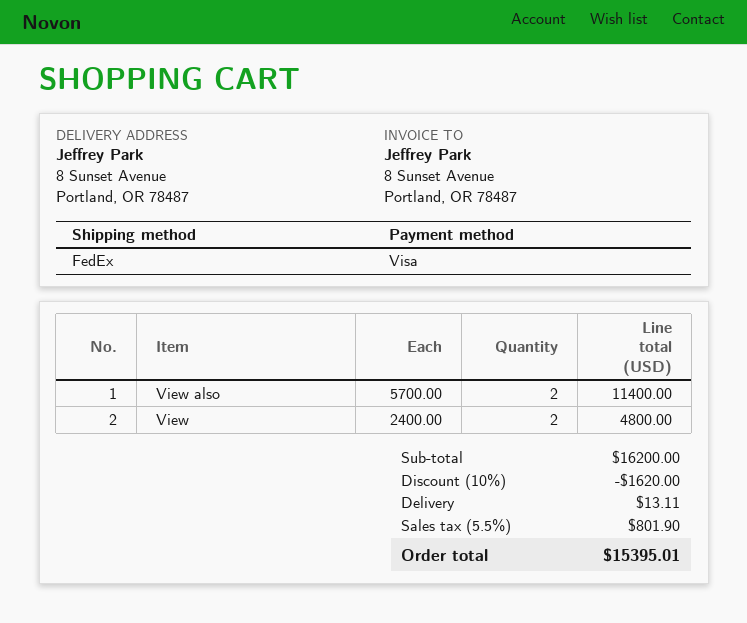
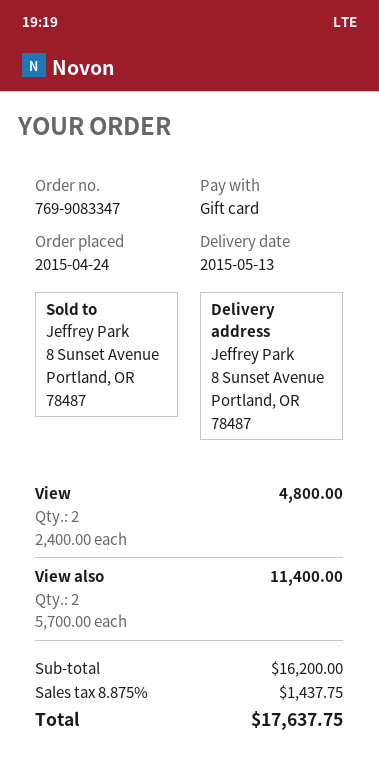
payment method: Visa -> gift card
discount: 10% = 1620.00 -> none
shipping: 13.11 -> none
tax: 5.5% = 801.90 -> 8.875% = 1437.75
total: 15395.01 -> 17637.75

